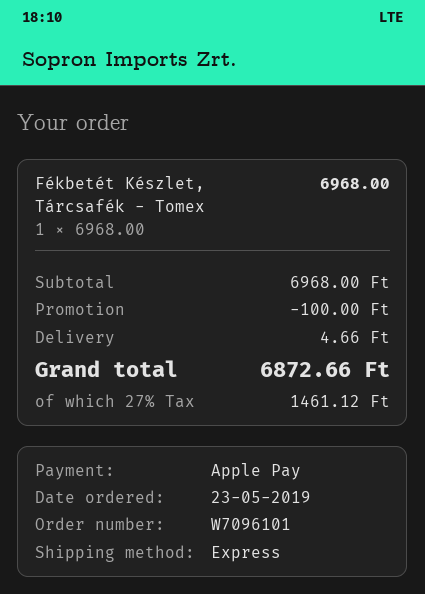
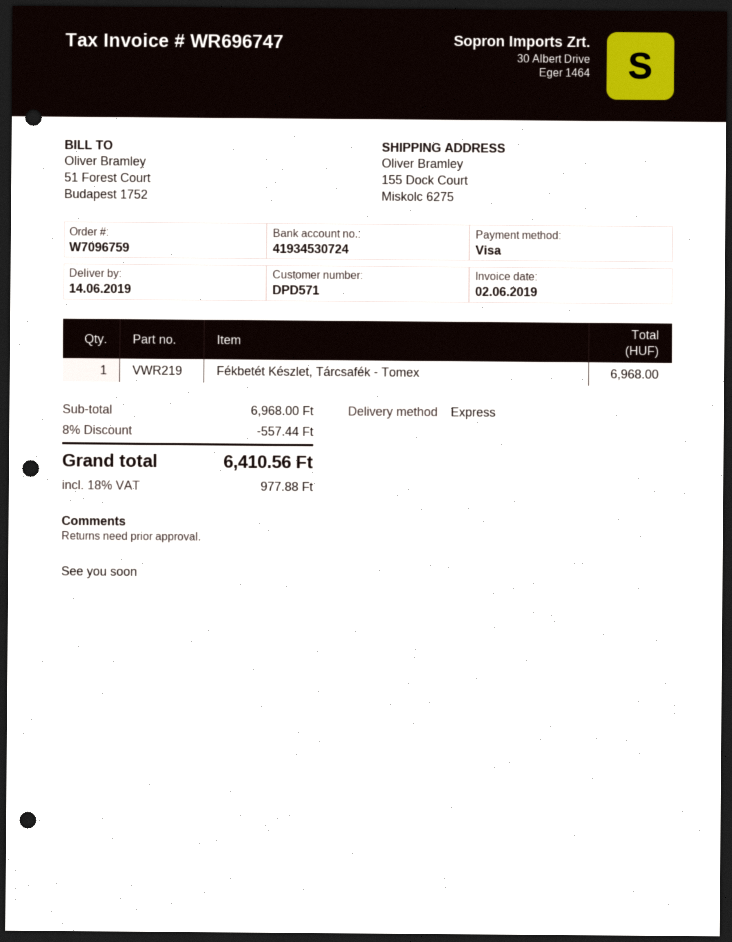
order number: W7096101 -> W7096759
payment method: Apple Pay -> Visa
discount: 100.00 -> 557.44
shipping: 4.66 -> none
tax: 27% = 1461.12 -> 18% = 977.88
total: 6872.66 -> 6410.56

